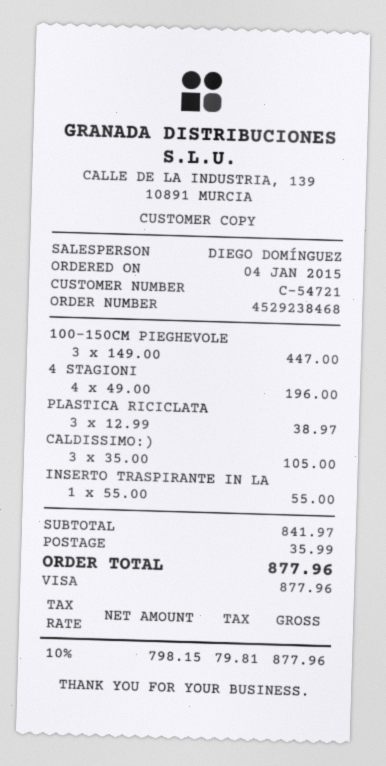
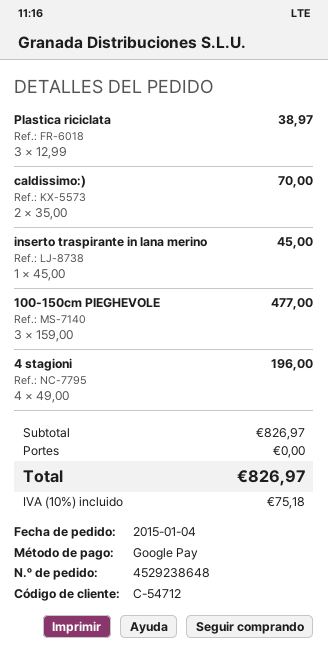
order number: 4529238468 -> 4529238648
customer number: C-54721 -> C-54712
payment method: Visa -> Google Pay
100-150CM PIEGHEVOLE: 3 x 149.00 = 447.00 -> 3 x 159.00 = 477.00
CALDISSIMO:): 3 x 35.00 = 105.00 -> 2 x 35.00 = 70.00
INSERTO TRASPIRANTE IN LA: 1 x 55.00 = 55.00 -> 1 x 45.00 = 45.00
subtotal: 841.97 -> 826.97
shipping: 35.99 -> 0.00
tax: 10% = 79.81 -> 10% = 75.18
total: 877.96 -> 826.97

